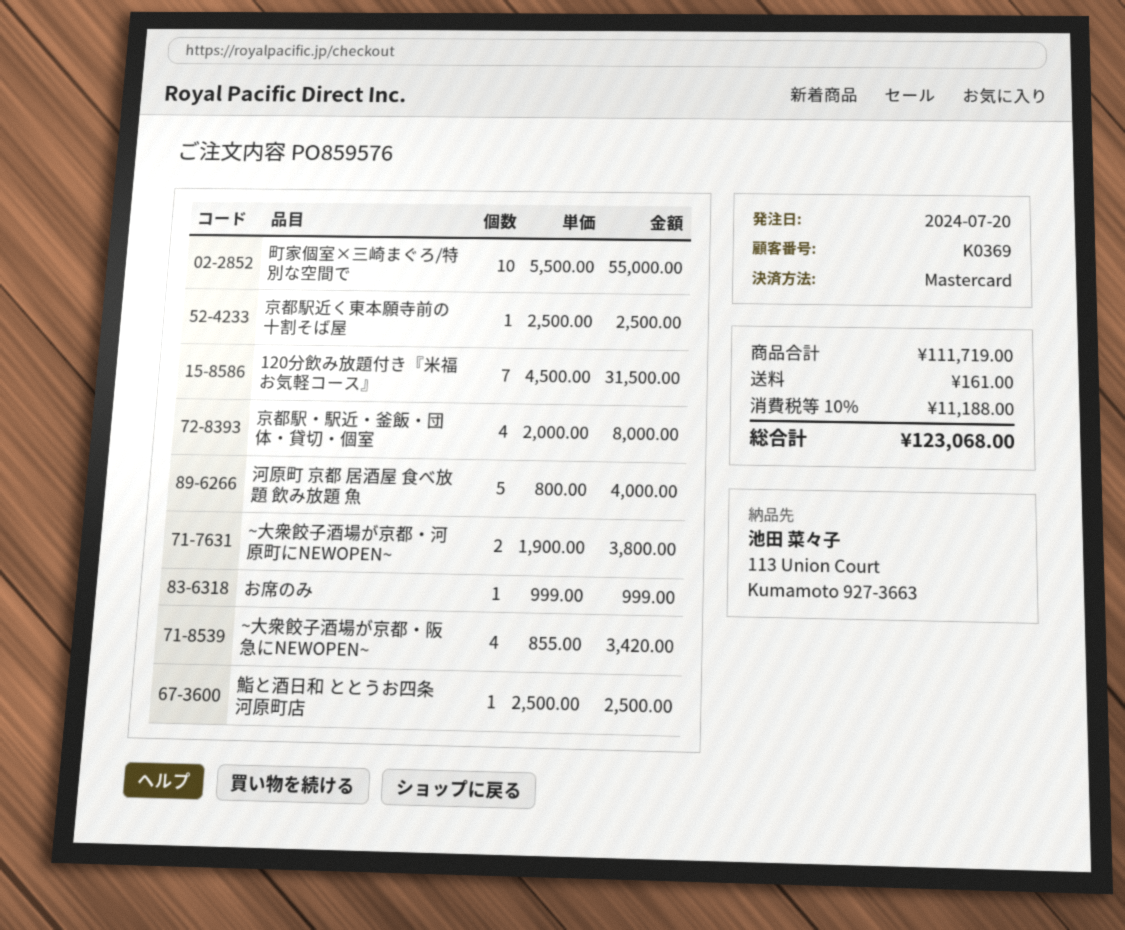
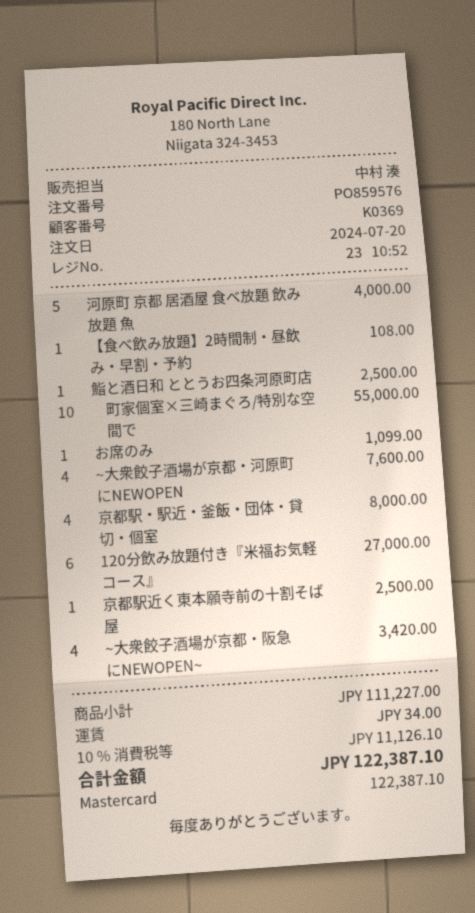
120分飲み放題付き『米福お気軽コース』: 7 for 31500.00 -> 6 for 27000.00
~大衆餃子酒場が京都・河原町にNEWOPEN~: 2 for 3800.00 -> 4 for 7600.00
お席のみ: 1 for 999.00 -> 1 for 1099.00
【食べ飲み放題】2時間制・昼飲み・早割・予約: none -> 1 for 108.00
subtotal: 111719.00 -> 111227.00
shipping: 161.00 -> 34.00
tax: 10% = 11188.00 -> 10% = 11126.10
total: 123068.00 -> 122387.10

